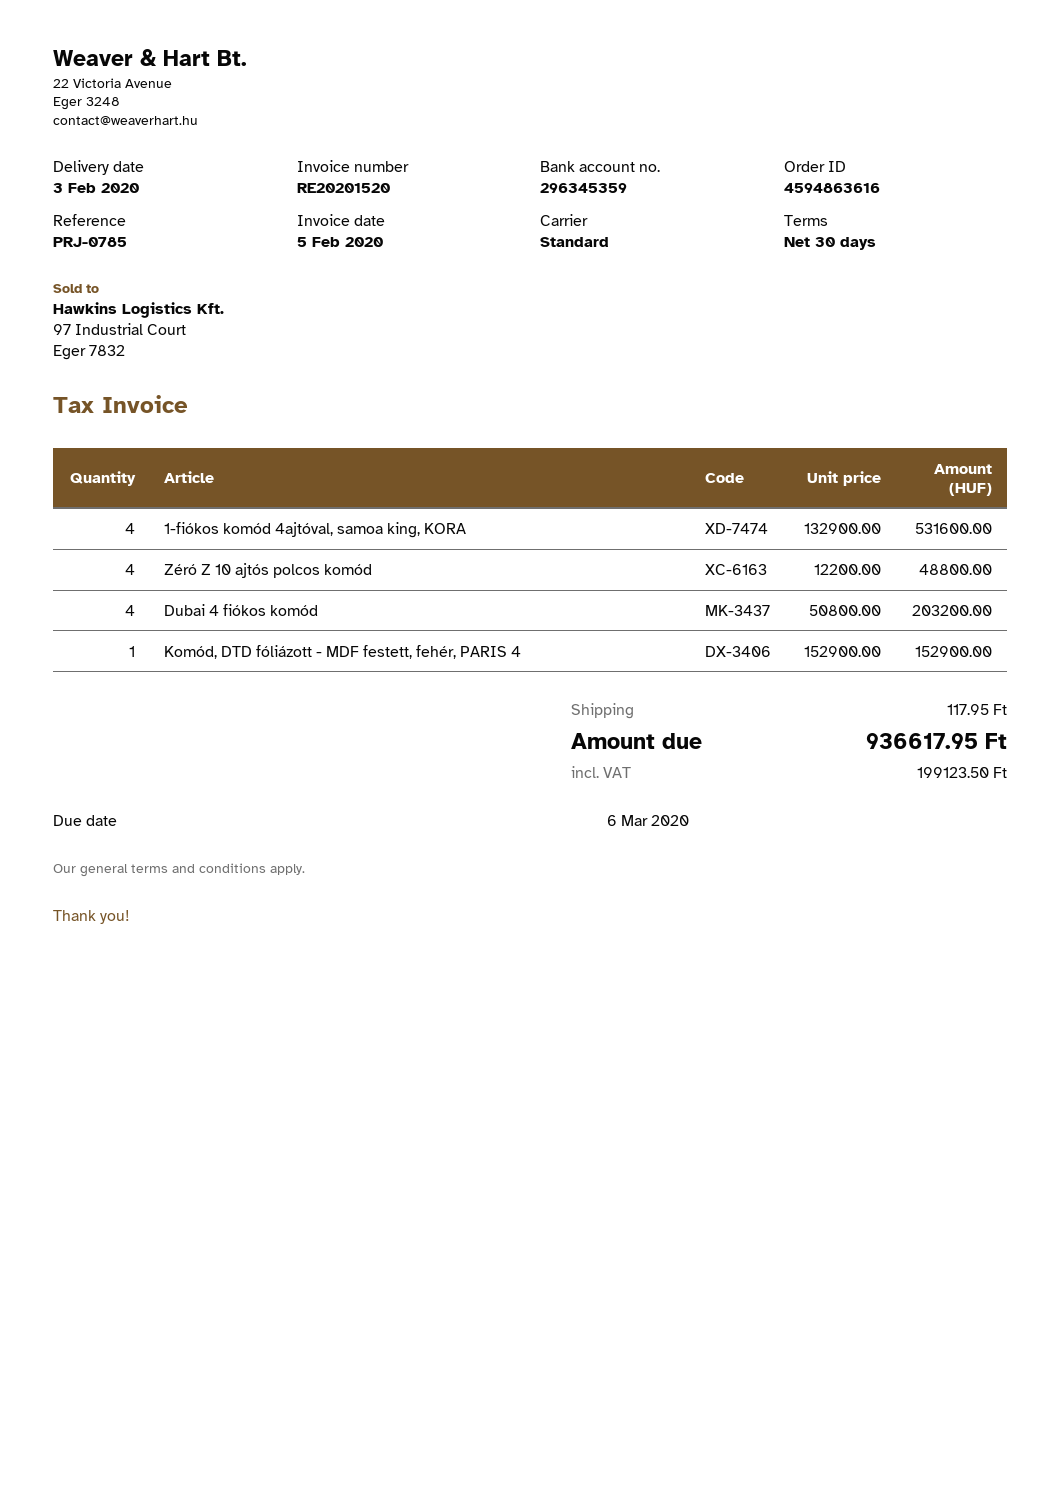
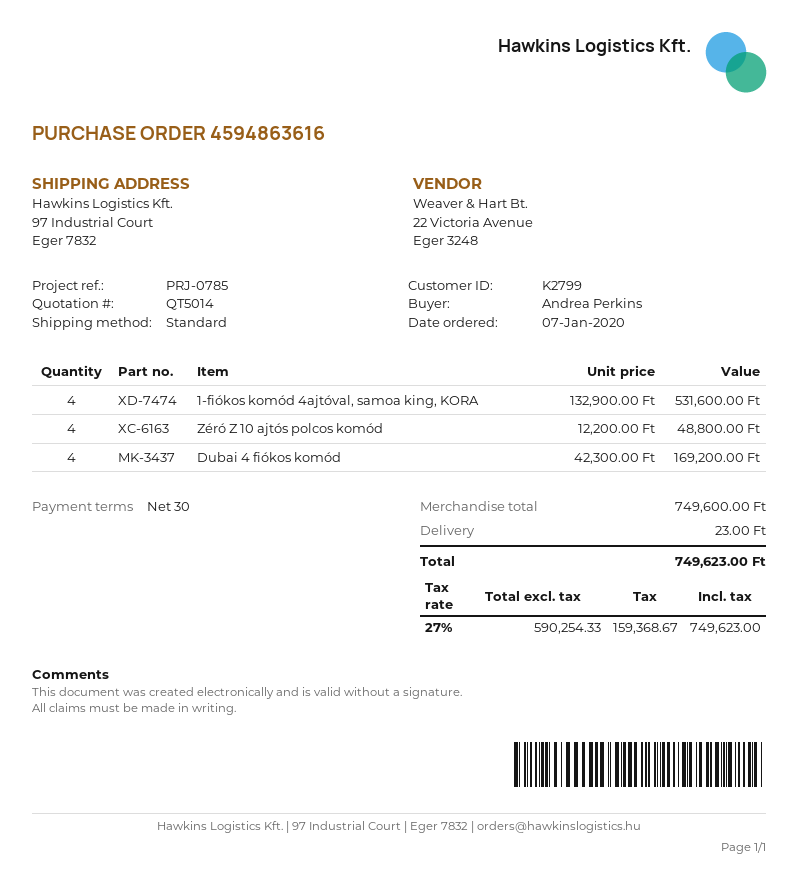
Dubai 4 fiókos komód: 4 x 50800.00 = 203200.00 -> 4 x 42300.00 = 169200.00
Komód, DTD fóliázott - MDF festett, fehér, PARIS 4: 1 x 152900.00 = 152900.00 -> none
shipping: 117.95 -> 23.00
tax: 199123.50 -> 159368.67
total: 936617.95 -> 749623.00

